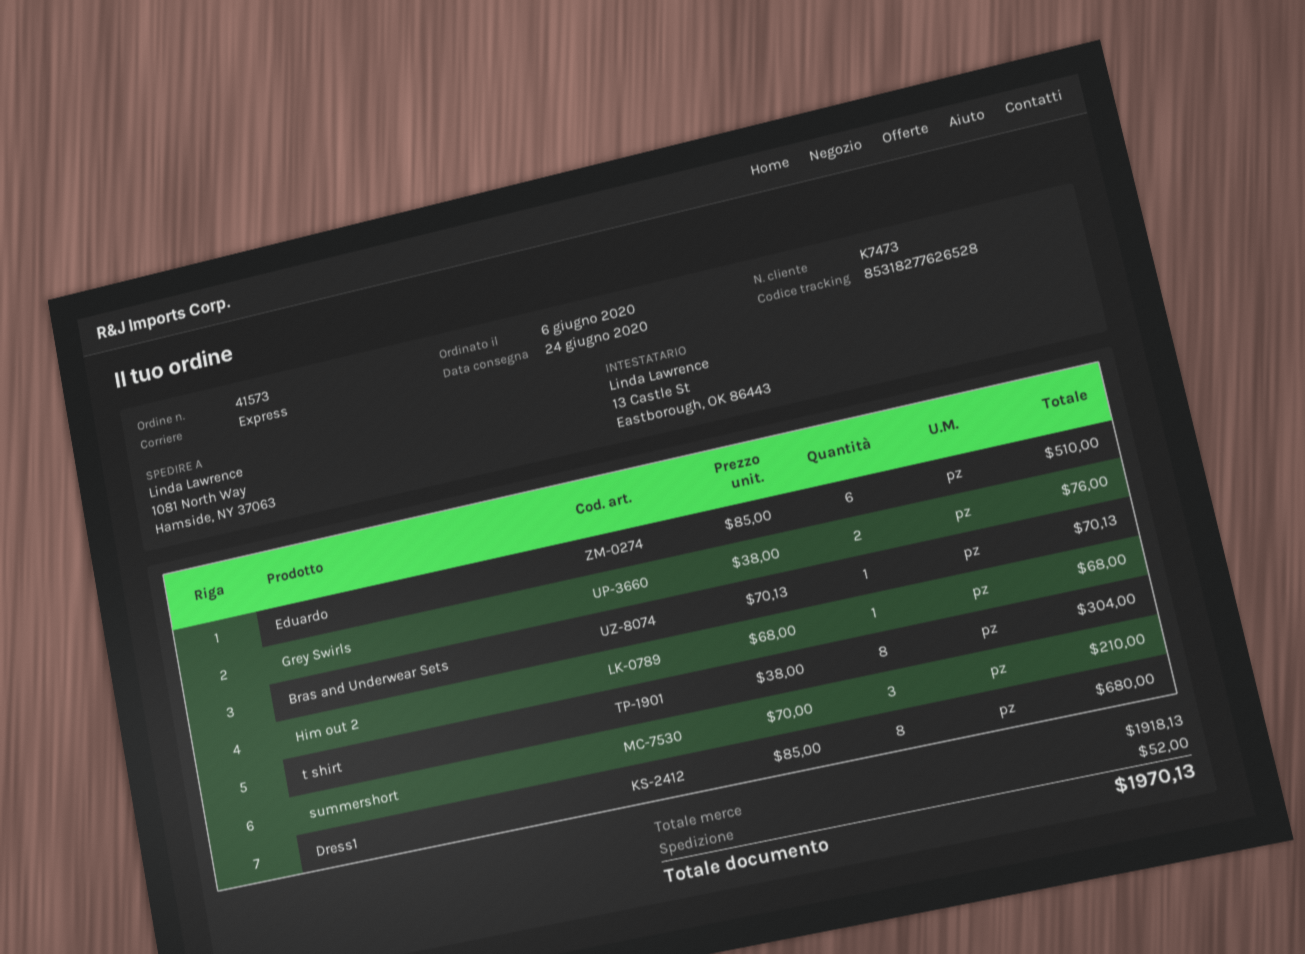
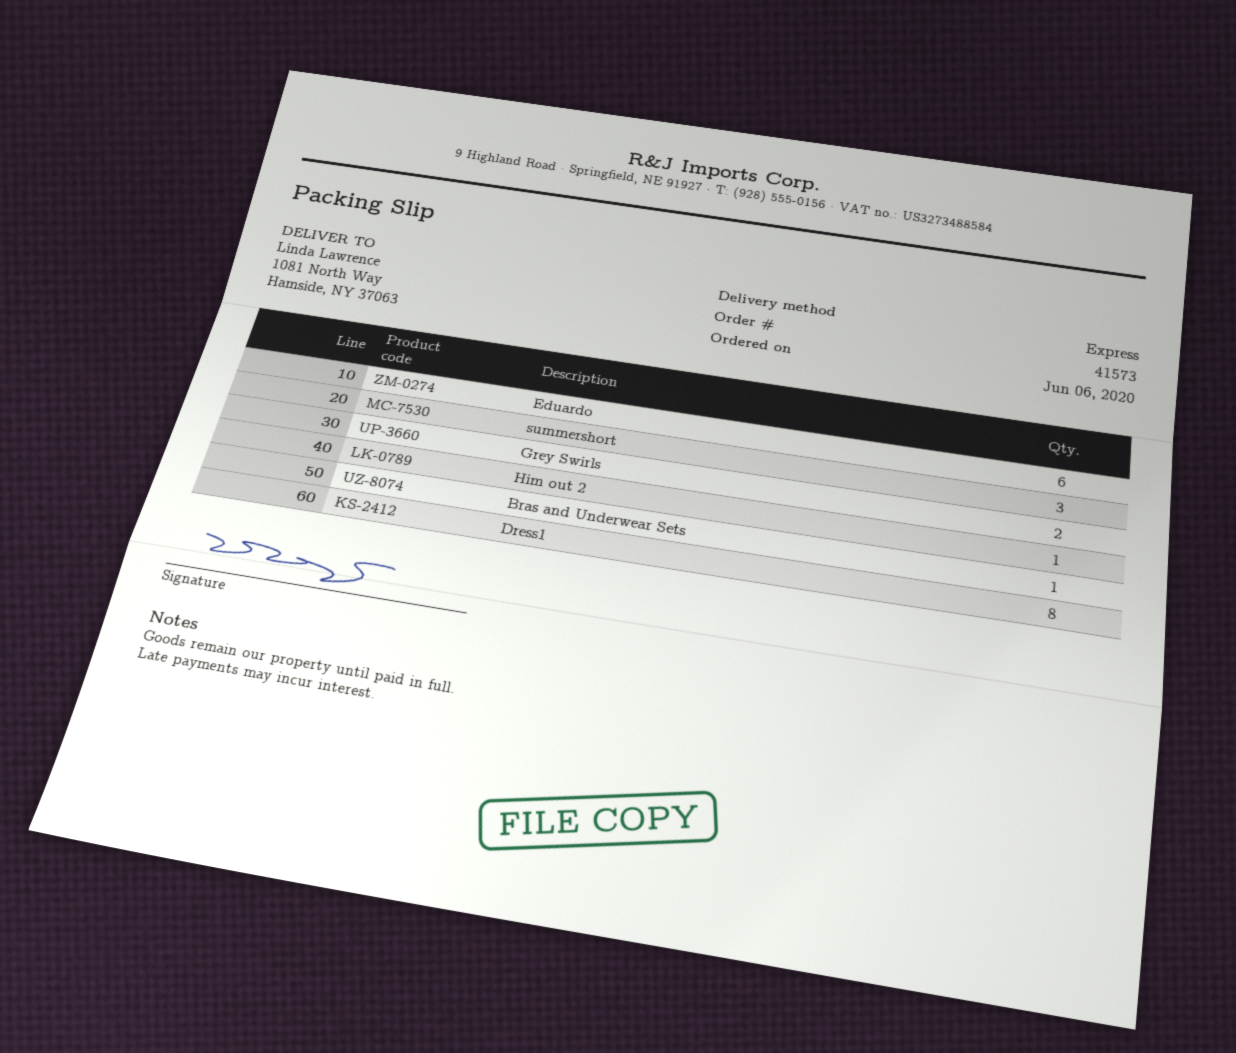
t shirt: 8 -> none

